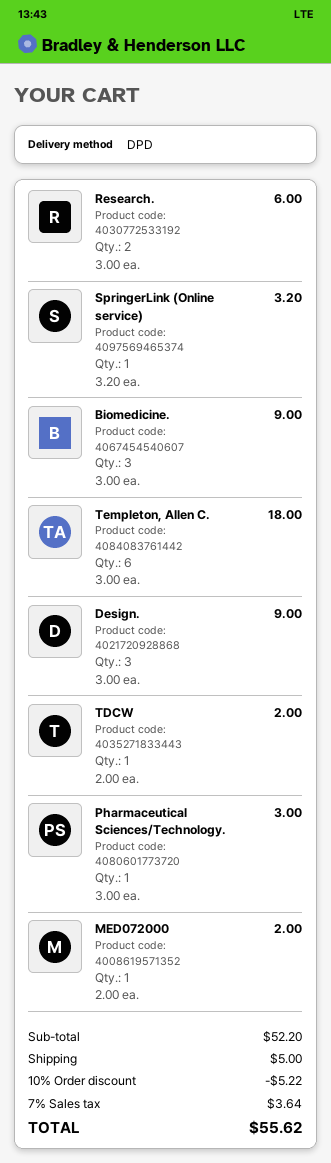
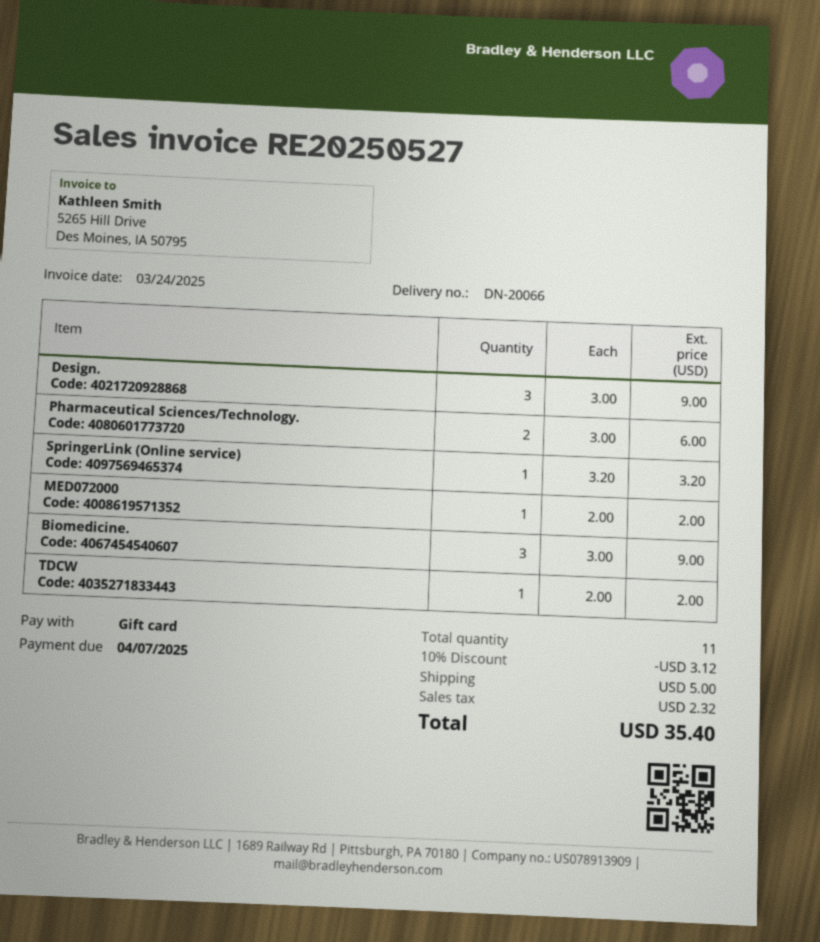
Research.: 2 x 3.00 = 6.00 -> none
Templeton, Allen C.: 6 x 3.00 = 18.00 -> none
Pharmaceutical Sciences/Technology.: 1 x 3.00 = 3.00 -> 2 x 3.00 = 6.00
discount: 10% = 5.22 -> 10% = 3.12
tax: 3.64 -> 2.32
total: 55.62 -> 35.40

